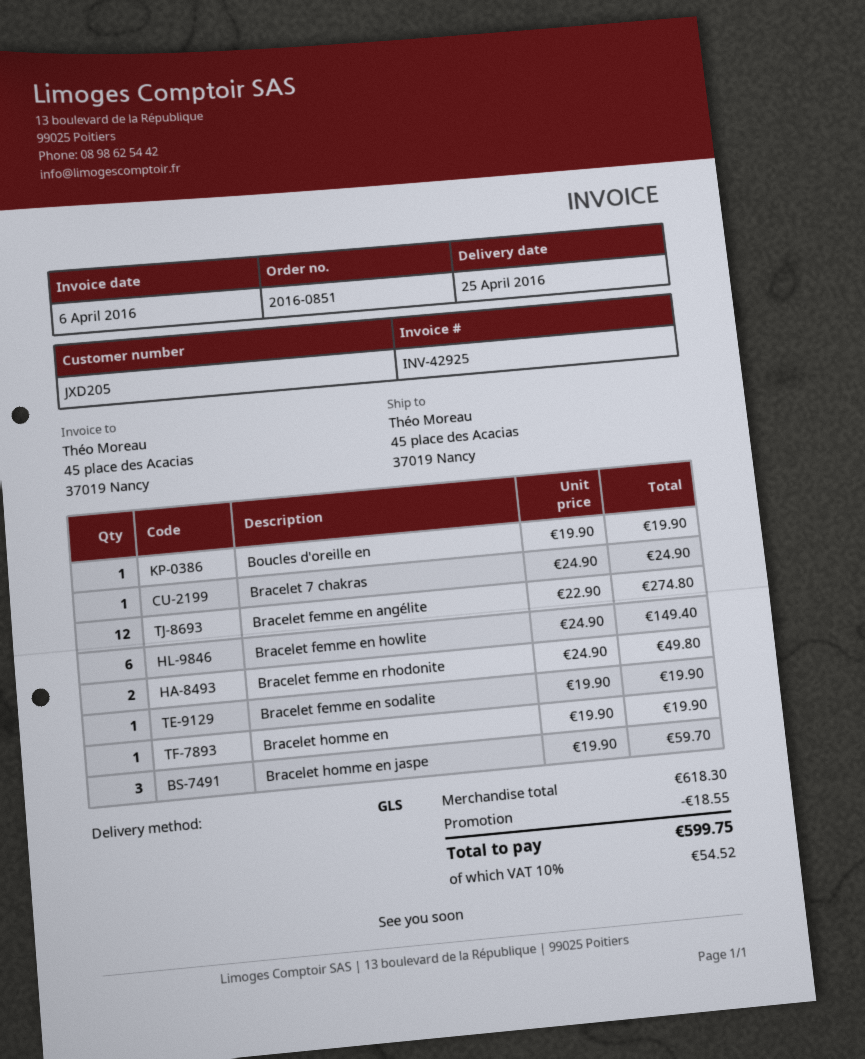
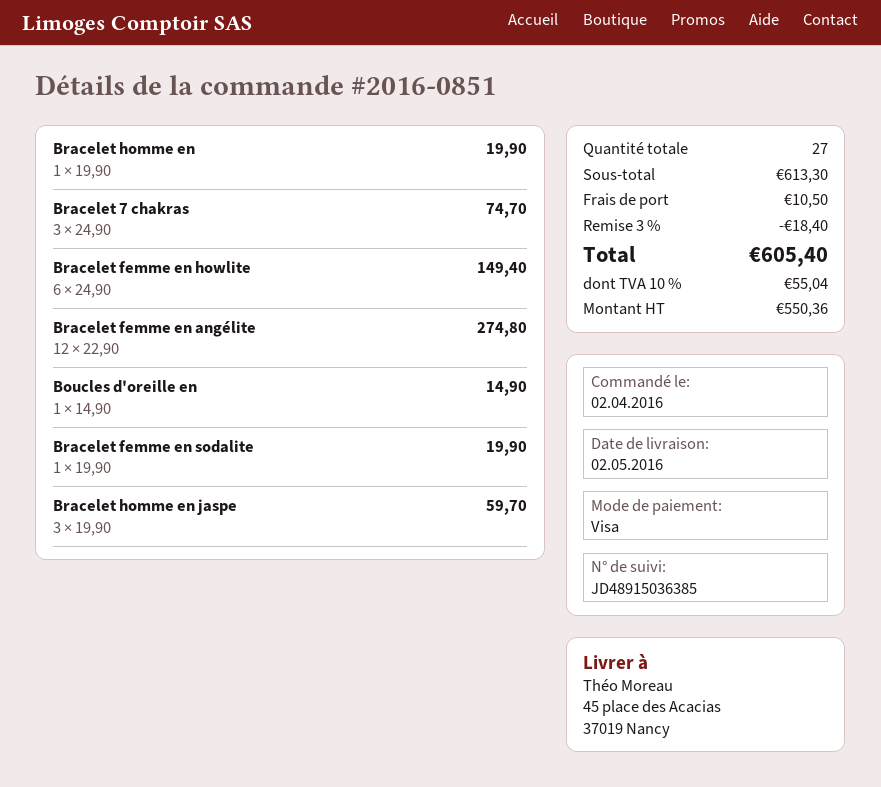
delivery date: 2016-04-25 -> 2016-05-02
Boucles d'oreille en: 1 x 19.90 = 19.90 -> 1 x 14.90 = 14.90
Bracelet 7 chakras: 1 x 24.90 = 24.90 -> 3 x 24.90 = 74.70
Bracelet femme en rhodonite: 2 x 24.90 = 49.80 -> none
subtotal: 618.30 -> 613.30
discount: 18.55 -> 18.40
shipping: none -> 10.50
tax: 10% = 54.52 -> 10% = 55.04
total: 599.75 -> 605.40

